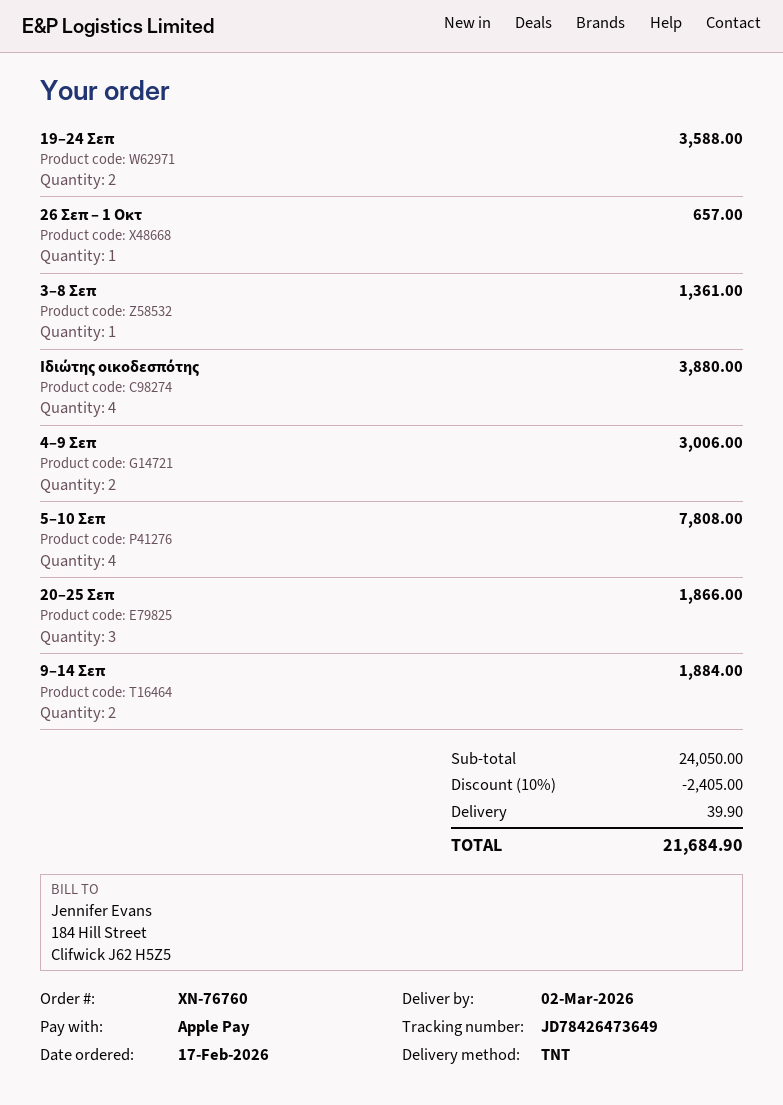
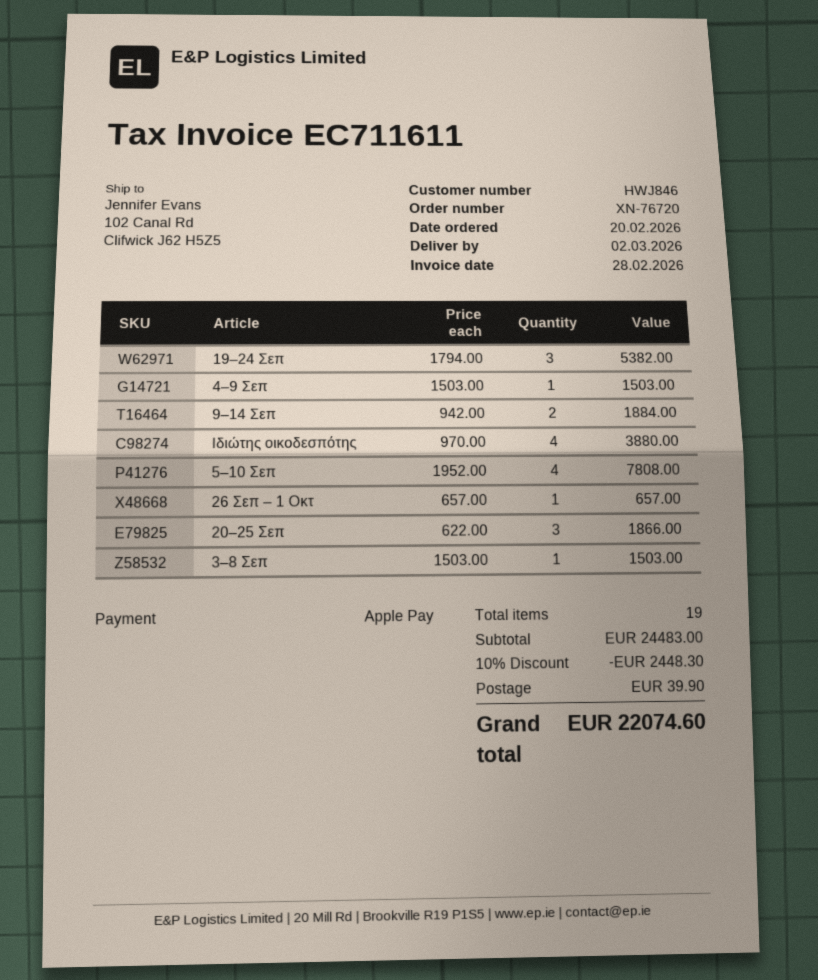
order number: XN-76760 -> XN-76720
order date: 2026-02-17 -> 2026-02-20
19–24 Σεπ: 2 for 3588.00 -> 3 for 5382.00
3–8 Σεπ: 1 for 1361.00 -> 1 for 1503.00
4–9 Σεπ: 2 for 3006.00 -> 1 for 1503.00
subtotal: 24050.00 -> 24483.00
discount: 10% = 2405.00 -> 10% = 2448.30
total: 21684.90 -> 22074.60

